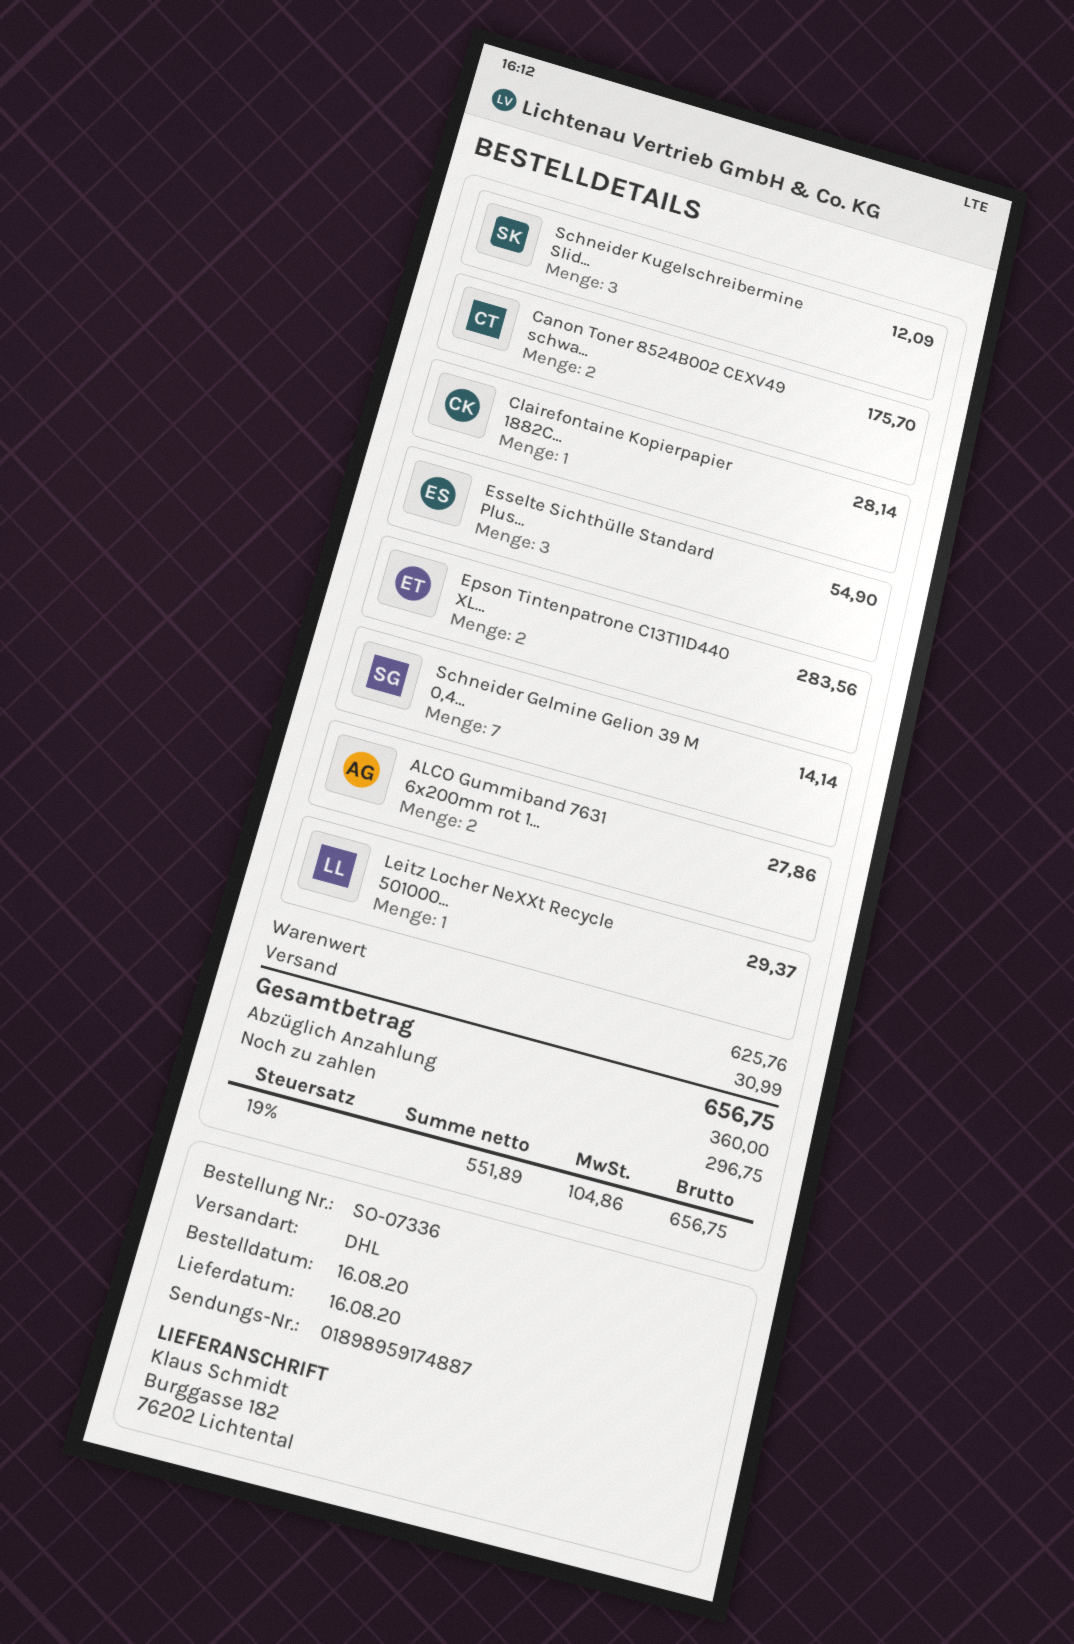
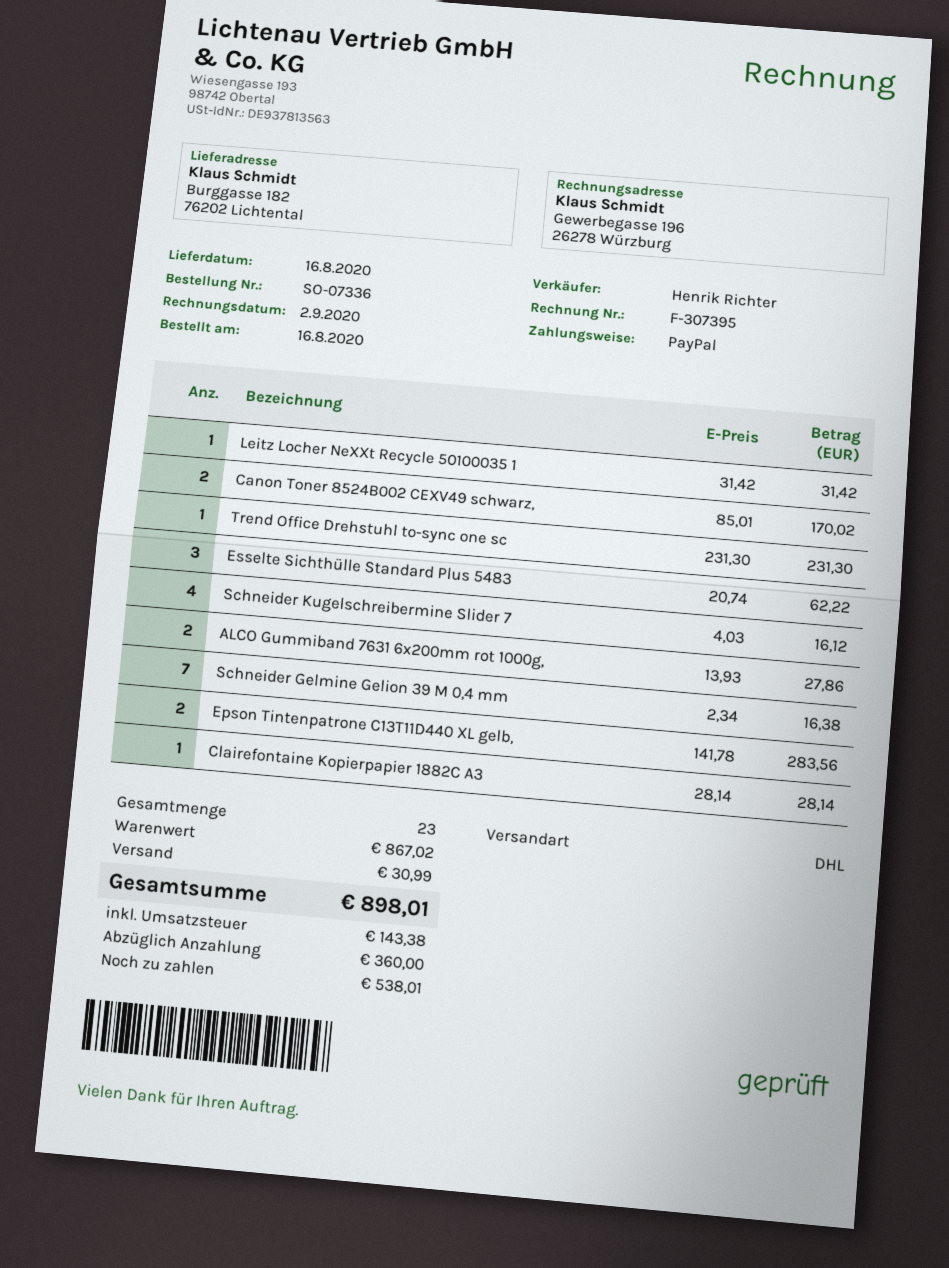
Schneider Kugelschreibermine Slid...: 3 for 12.09 -> 4 for 16.12
Canon Toner 8524B002 CEXV49 schwa...: 2 for 175.70 -> 2 for 170.02
Esselte Sichthülle Standard Plus...: 3 for 54.90 -> 3 for 62.22
Schneider Gelmine Gelion 39 M 0,4...: 7 for 14.14 -> 7 for 16.38
Leitz Locher NeXXt Recycle 501000...: 1 for 29.37 -> 1 for 31.42
Trend Office Drehstuhl to-sync one sc: none -> 1 for 231.30
subtotal: 625.76 -> 867.02
tax: 104.86 -> 143.38
total: 656.75 -> 898.01
balance: 296.75 -> 538.01

